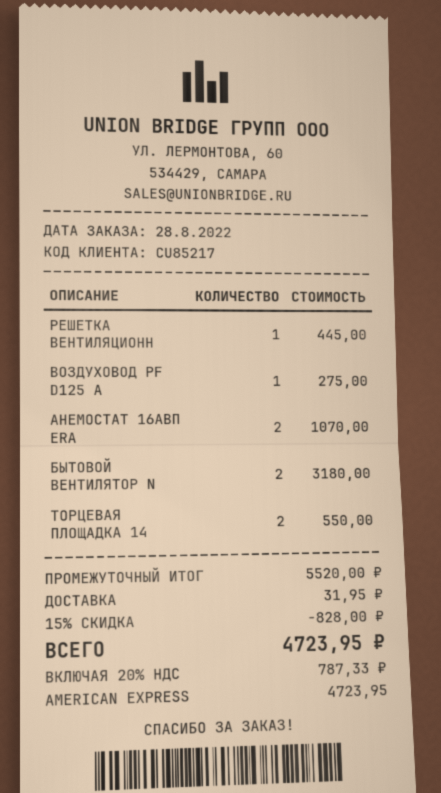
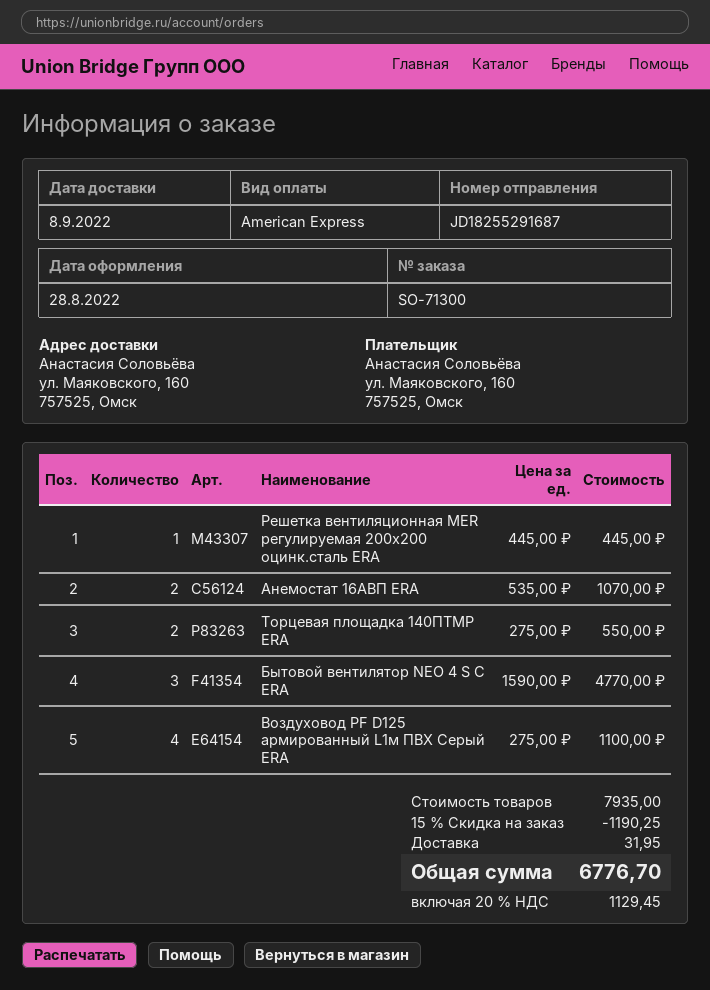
ВОЗДУХОВОД PF D125 А: 1 for 275.00 -> 4 for 1100.00
БЫТОВОЙ ВЕНТИЛЯТОР N: 2 for 3180.00 -> 3 for 4770.00
subtotal: 5520.00 -> 7935.00
discount: 15% = 828.00 -> 15% = 1190.25
tax: 20% = 787.33 -> 20% = 1129.45
total: 4723.95 -> 6776.70

